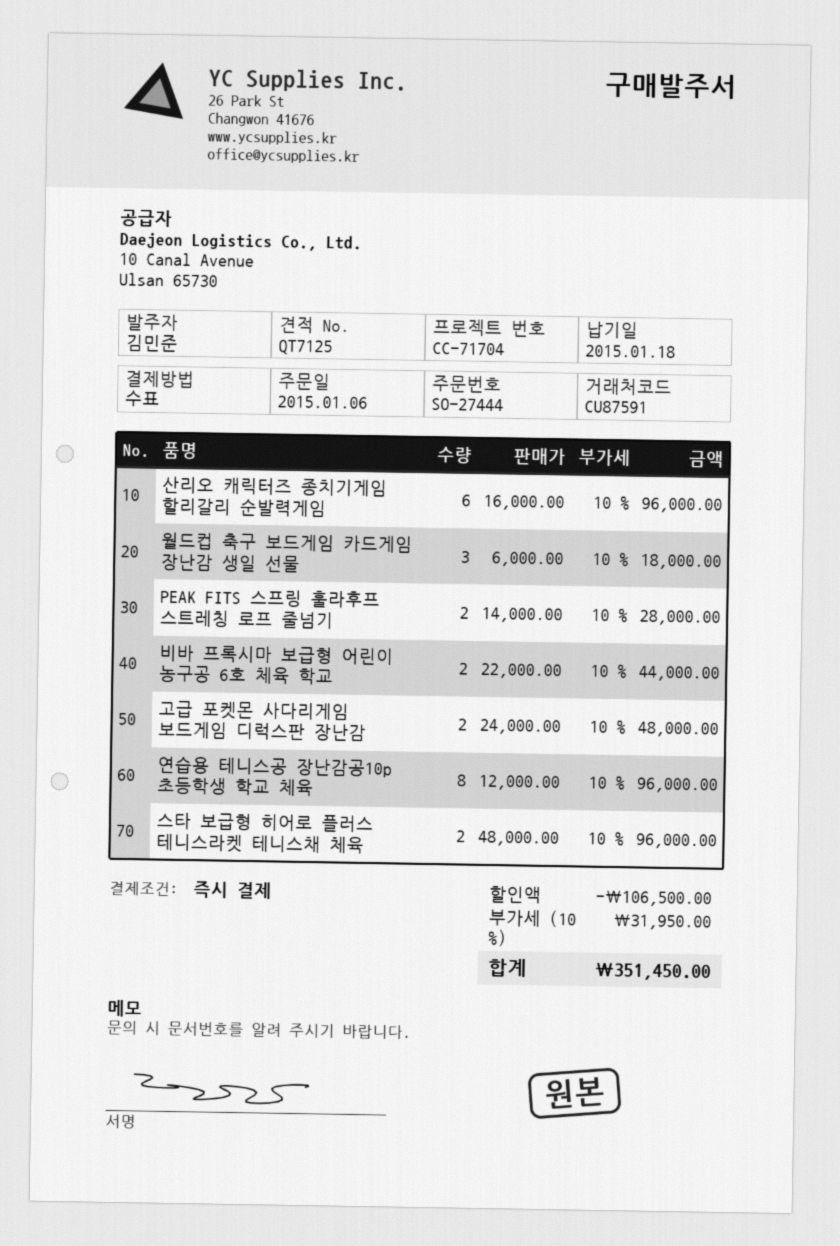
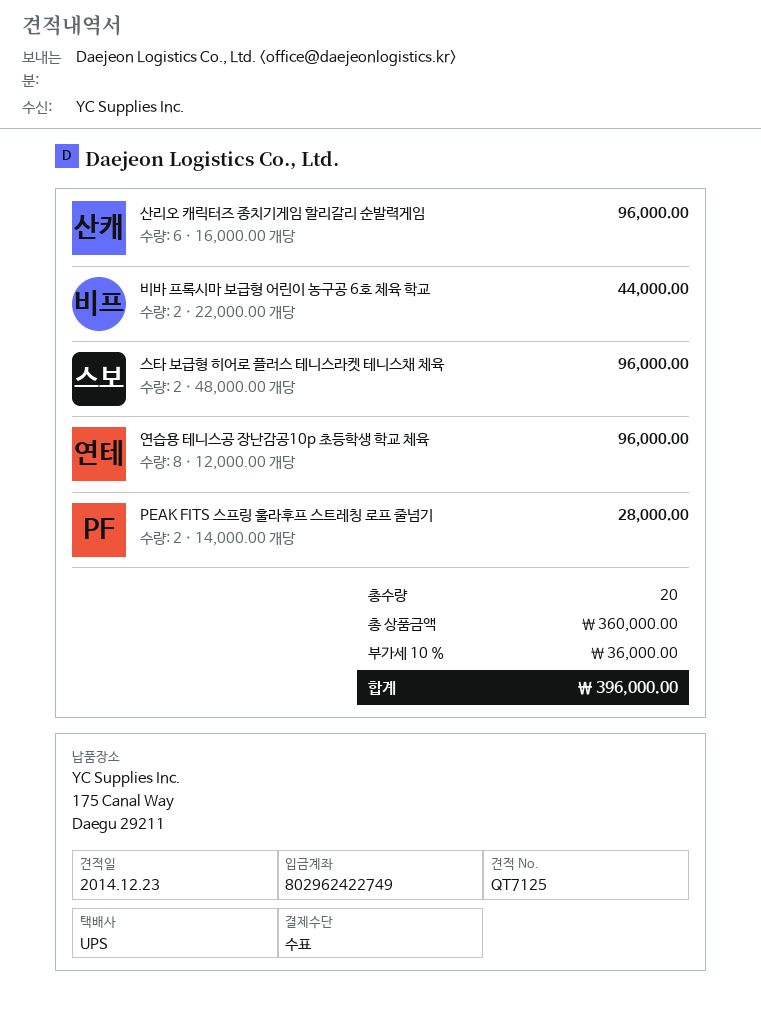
월드컵 축구 보드게임 카드게임 장난감 생일 선물: 3 x 6000.00 = 18000.00 -> none
고급 포켓몬 사다리게임 보드게임 디럭스판 장난감: 2 x 24000.00 = 48000.00 -> none
discount: 106500.00 -> none
tax: 10% = 31950.00 -> 10% = 36000.00
total: 351450.00 -> 396000.00

